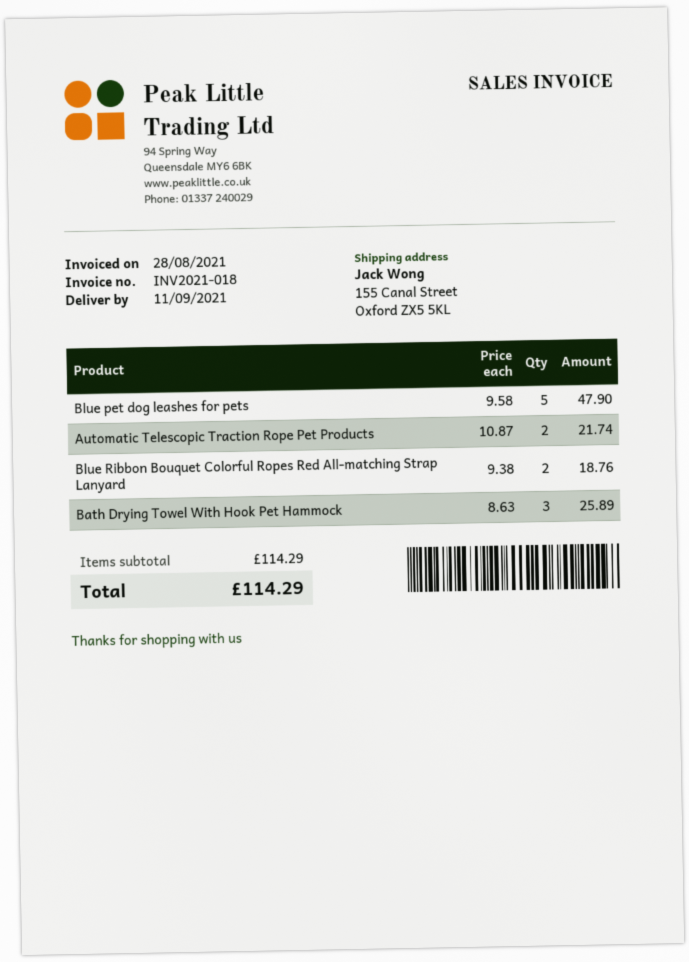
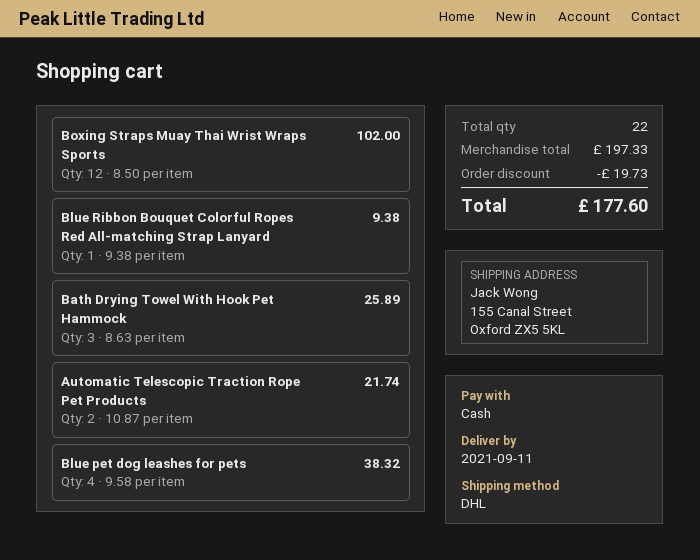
Blue pet dog leashes for pets: 5 x 9.58 = 47.90 -> 4 x 9.58 = 38.32
Blue Ribbon Bouquet Colorful Ropes Red All-matching Strap Lanyard: 2 x 9.38 = 18.76 -> 1 x 9.38 = 9.38
Boxing Straps Muay Thai Wrist Wraps Sports: none -> 12 x 8.50 = 102.00
subtotal: 114.29 -> 197.33
discount: none -> 19.73
total: 114.29 -> 177.60

